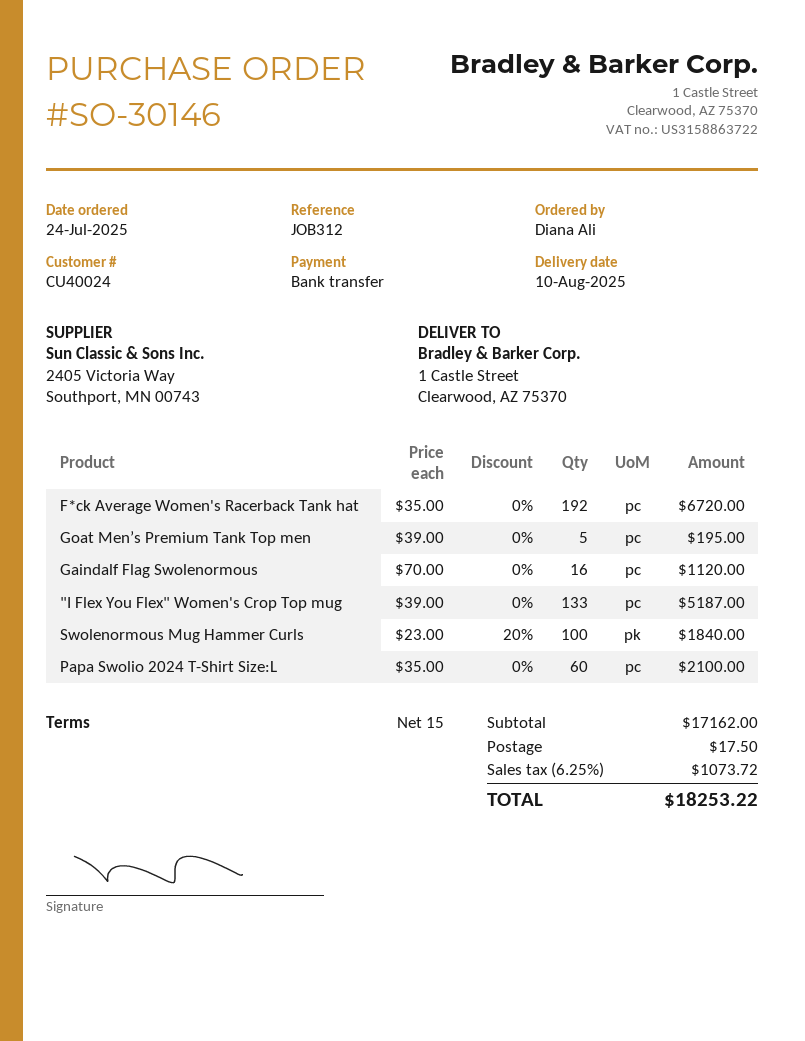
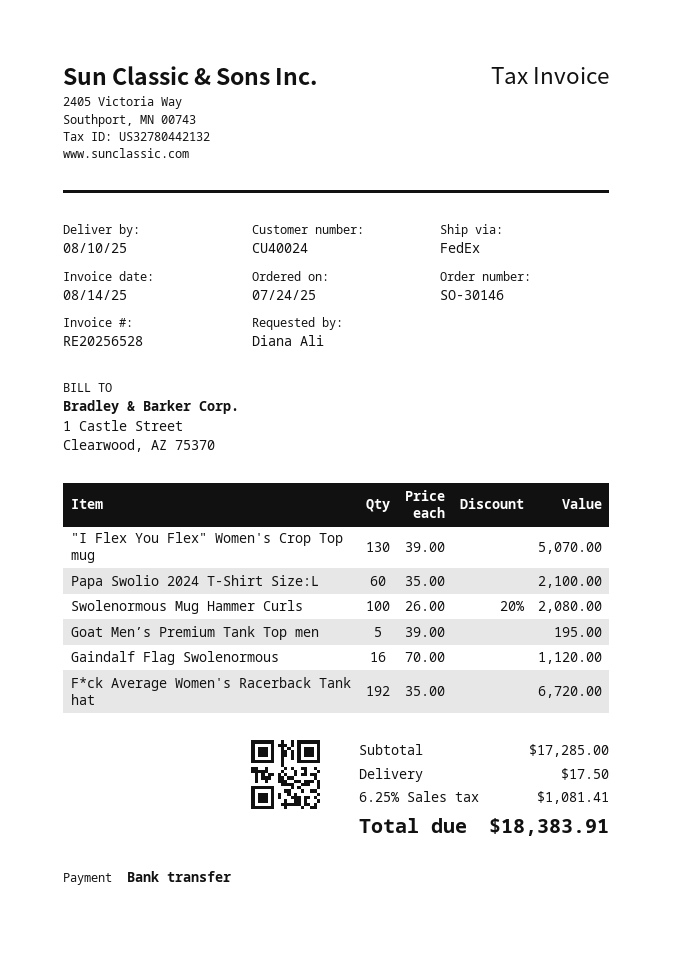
"I Flex You Flex" Women's Crop Top mug: 133 x 39.00 = 5187.00 -> 130 x 39.00 = 5070.00
Swolenormous Mug Hammer Curls: 100 x 23.00 - 20% = 1840.00 -> 100 x 26.00 - 20% = 2080.00
subtotal: 17162.00 -> 17285.00
tax: 6.25% = 1073.72 -> 6.25% = 1081.41
total: 18253.22 -> 18383.91

